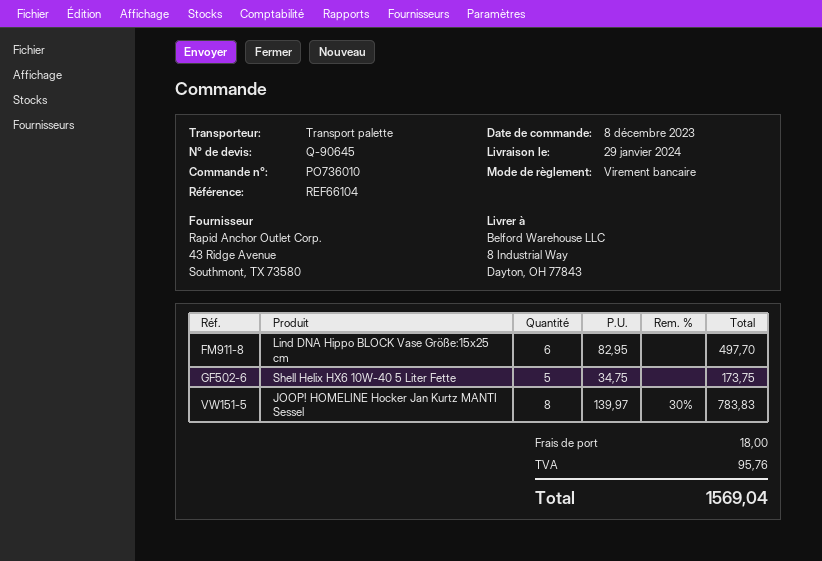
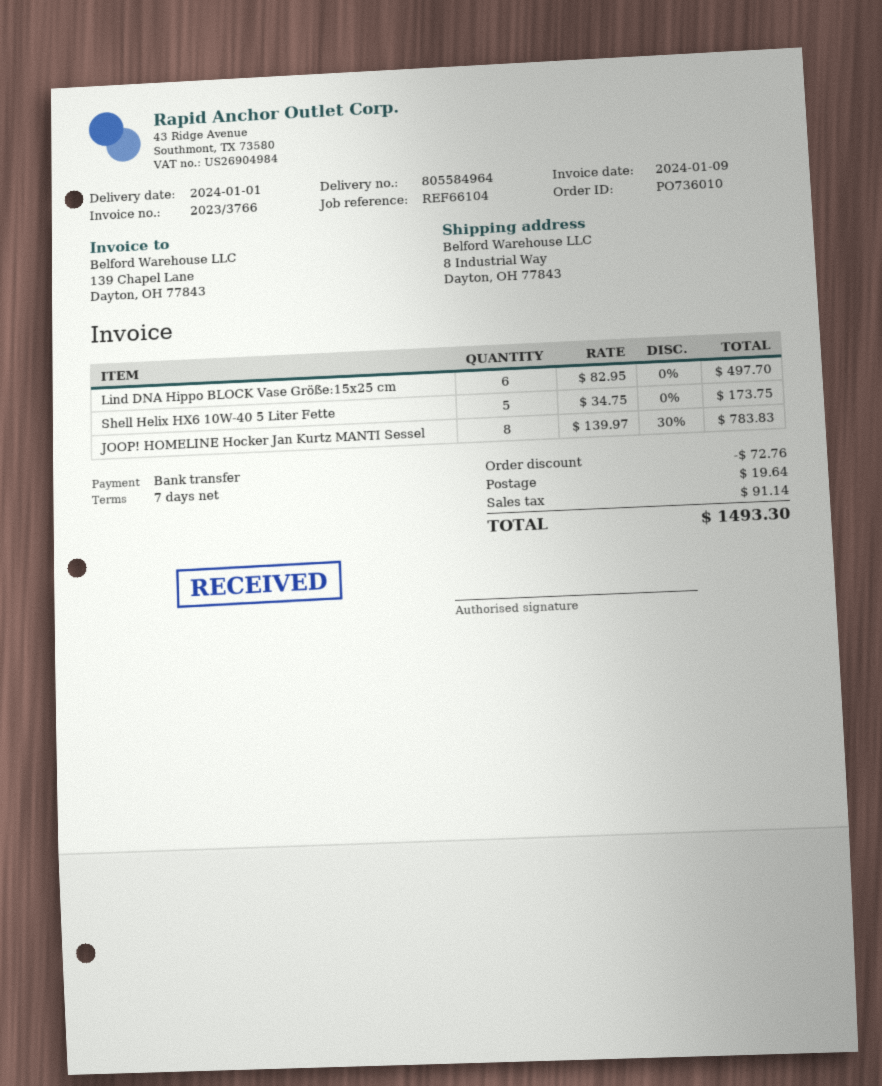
delivery date: 2024-01-29 -> 2024-01-01
discount: none -> 72.76
shipping: 18.00 -> 19.64
tax: 95.76 -> 91.14
total: 1569.04 -> 1493.30

